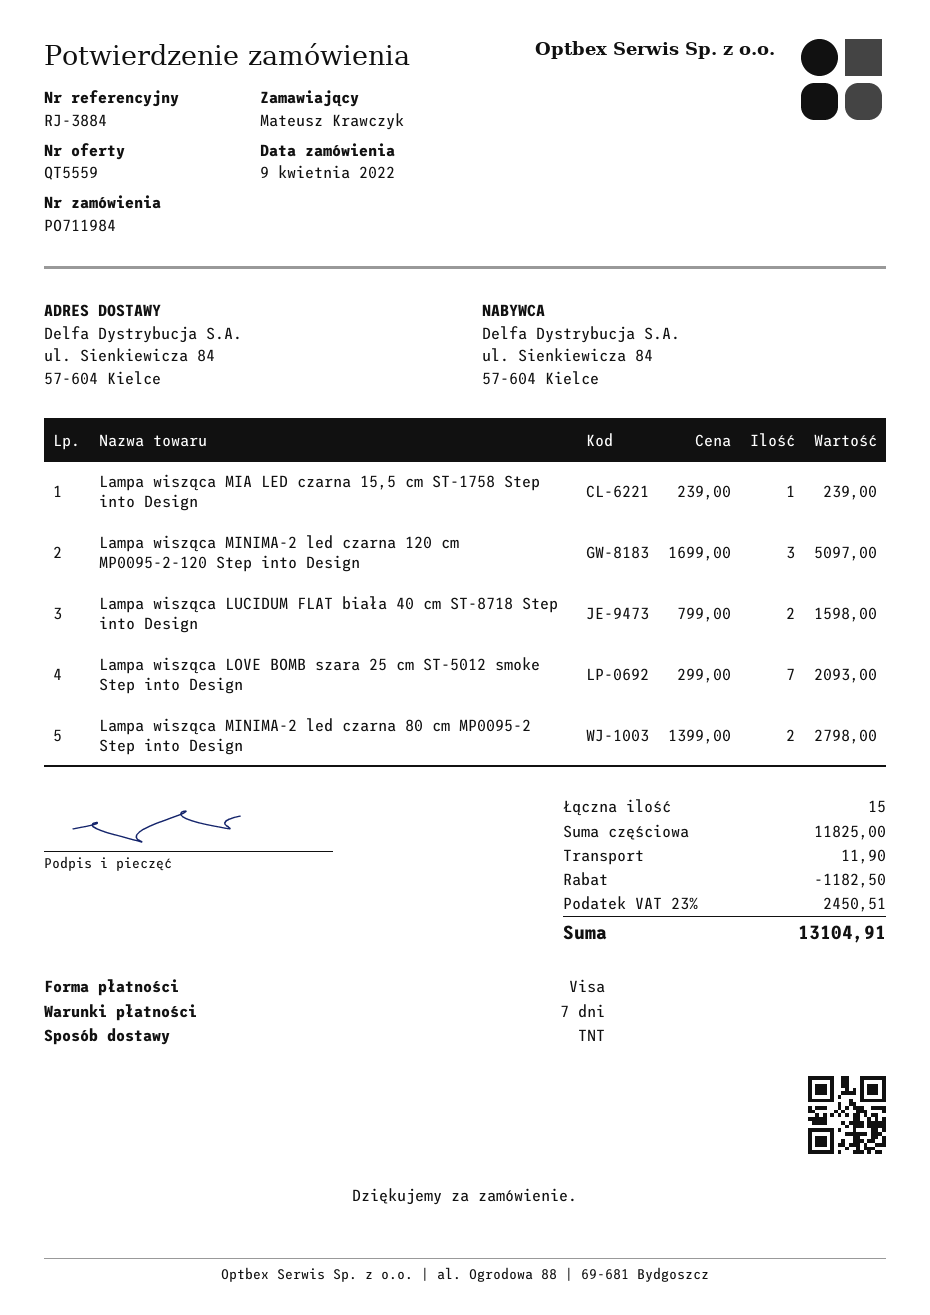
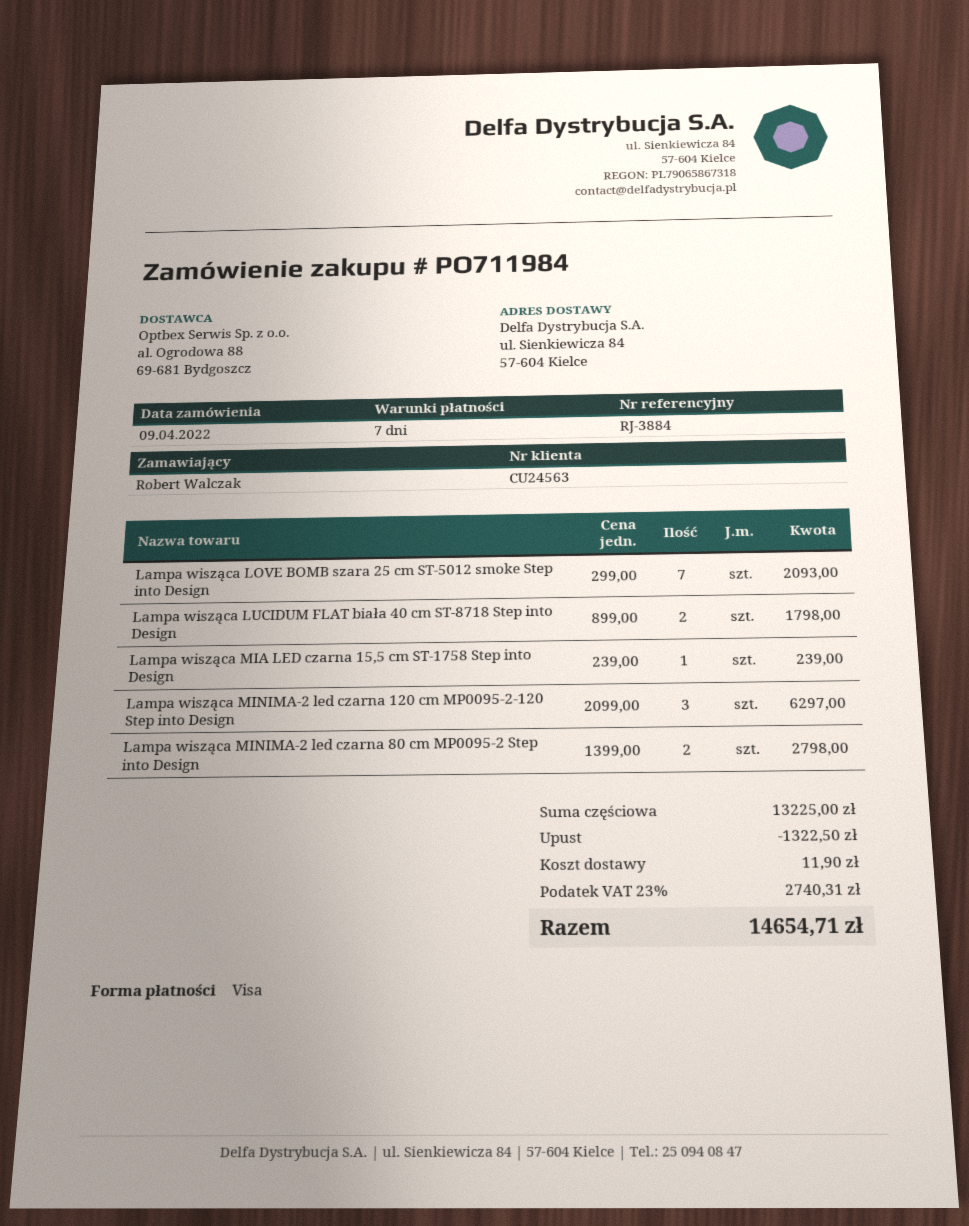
ordered by: Mateusz Krawczyk -> Robert Walczak
Lampa wisząca MINIMA-2 led czarna 120 cm MP0095-2-120 Step into Design: 3 x 1699.00 = 5097.00 -> 3 x 2099.00 = 6297.00
Lampa wisząca LUCIDUM FLAT biała 40 cm ST-8718 Step into Design: 2 x 799.00 = 1598.00 -> 2 x 899.00 = 1798.00
subtotal: 11825.00 -> 13225.00
discount: 1182.50 -> 1322.50
tax: 23% = 2450.51 -> 23% = 2740.31
total: 13104.91 -> 14654.71

